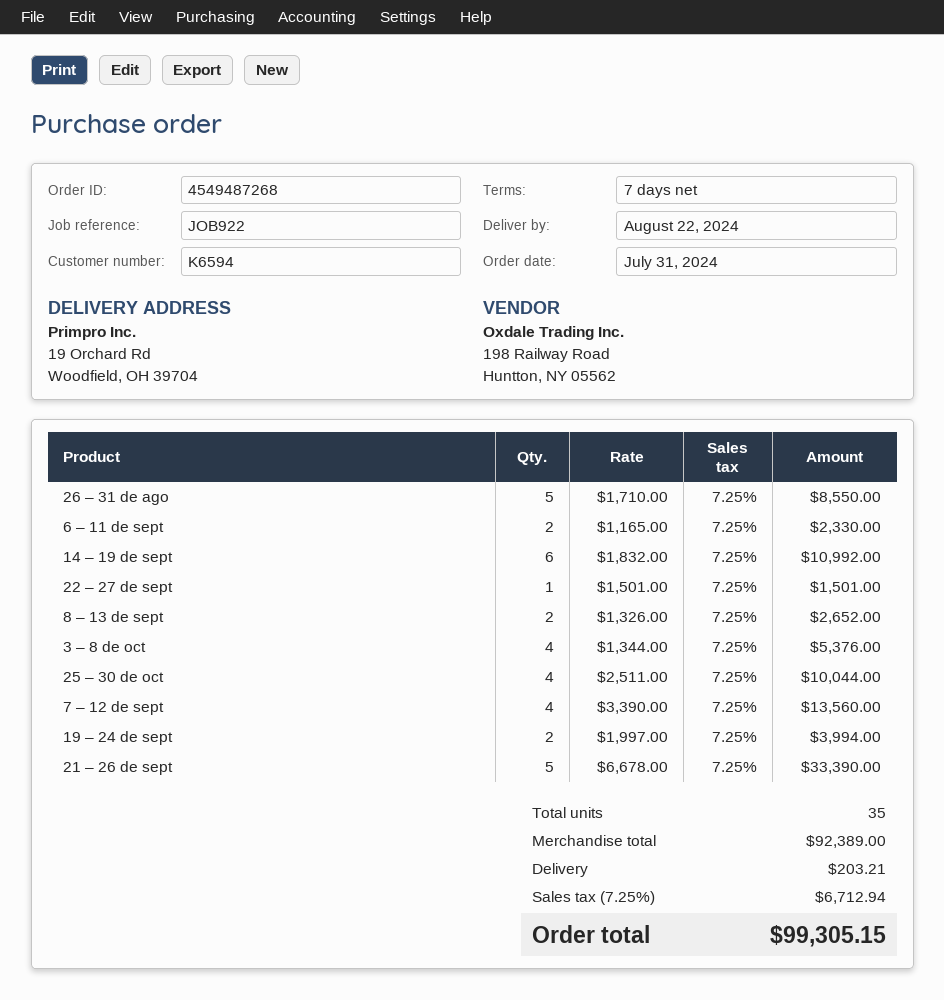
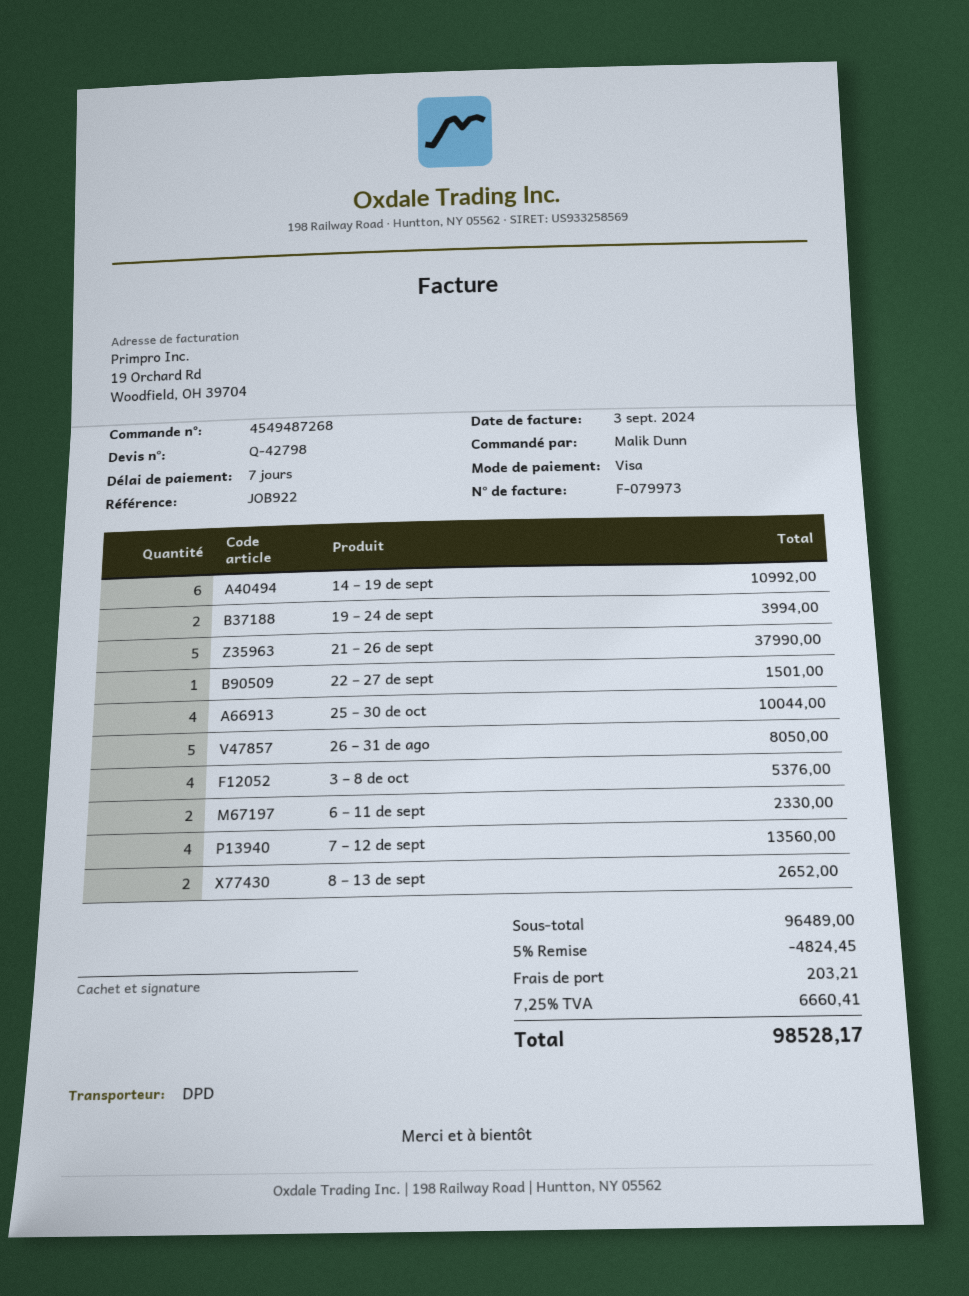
26 – 31 de ago: 5 for 8550.00 -> 5 for 8050.00
21 – 26 de sept: 5 for 33390.00 -> 5 for 37990.00
subtotal: 92389.00 -> 96489.00
discount: none -> 5% = 4824.45
tax: 7.25% = 6712.94 -> 7.25% = 6660.41
total: 99305.15 -> 98528.17

